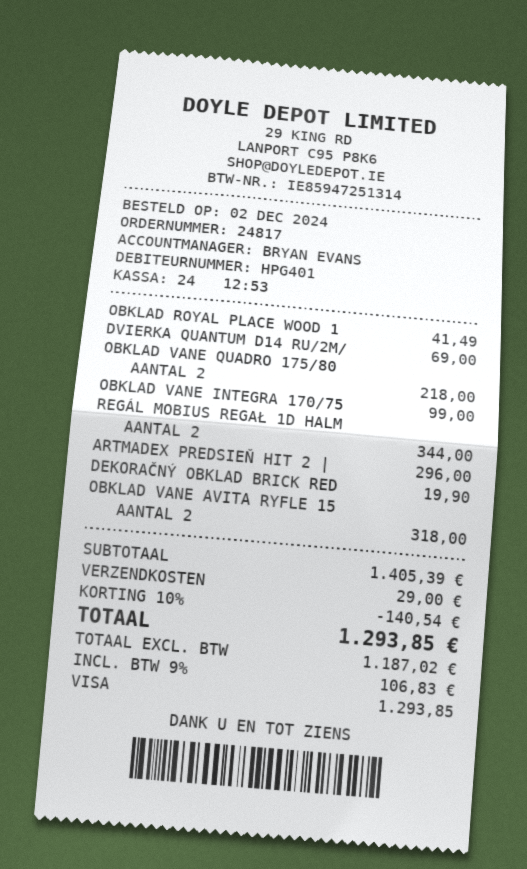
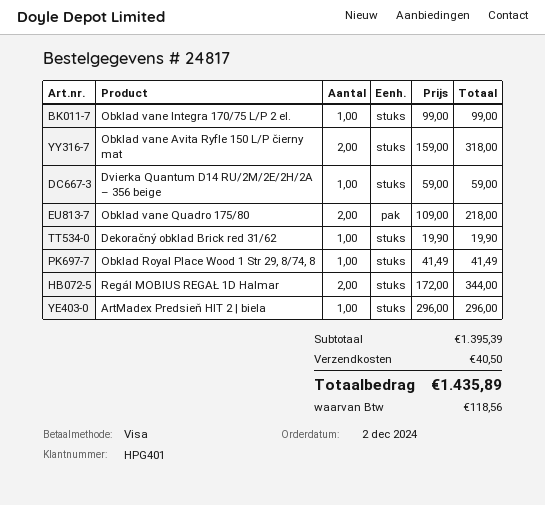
DVIERKA QUANTUM D14 RU/2M/: 1 for 69.00 -> 1 for 59.00
subtotal: 1405.39 -> 1395.39
discount: 10% = 140.54 -> none
shipping: 29.00 -> 40.50
tax: 106.83 -> 118.56
total: 1293.85 -> 1435.89

